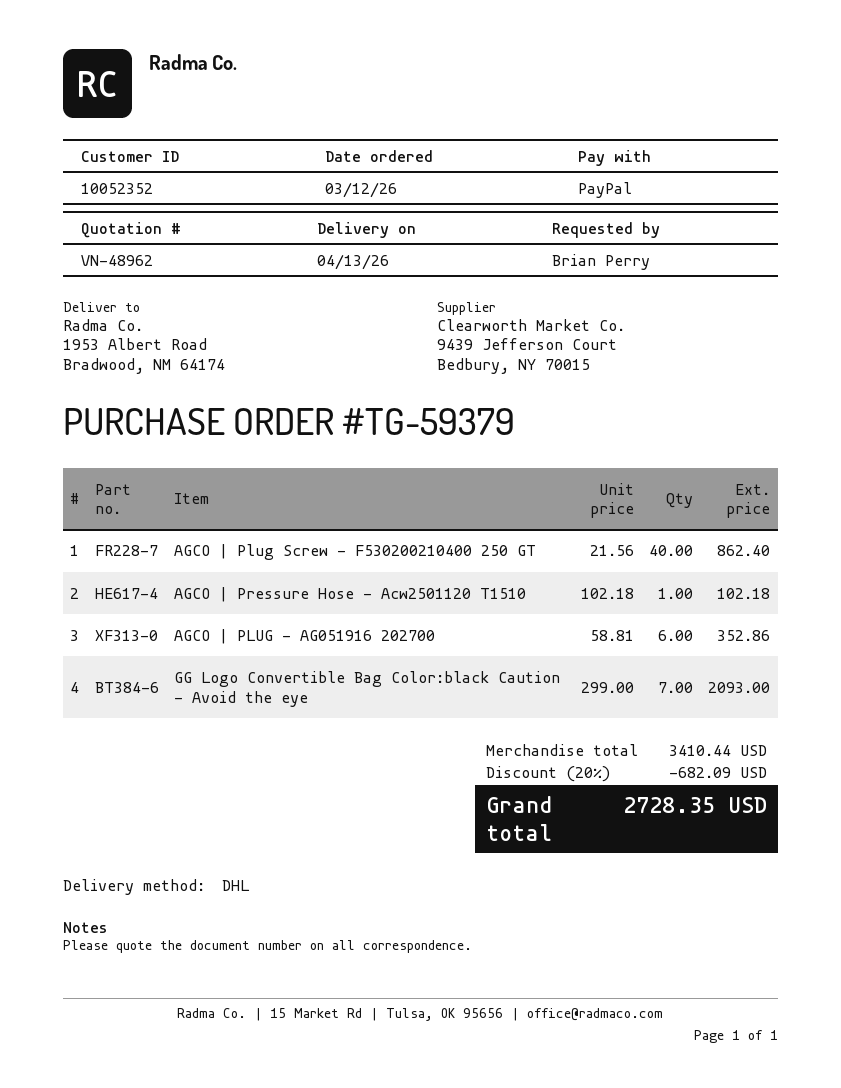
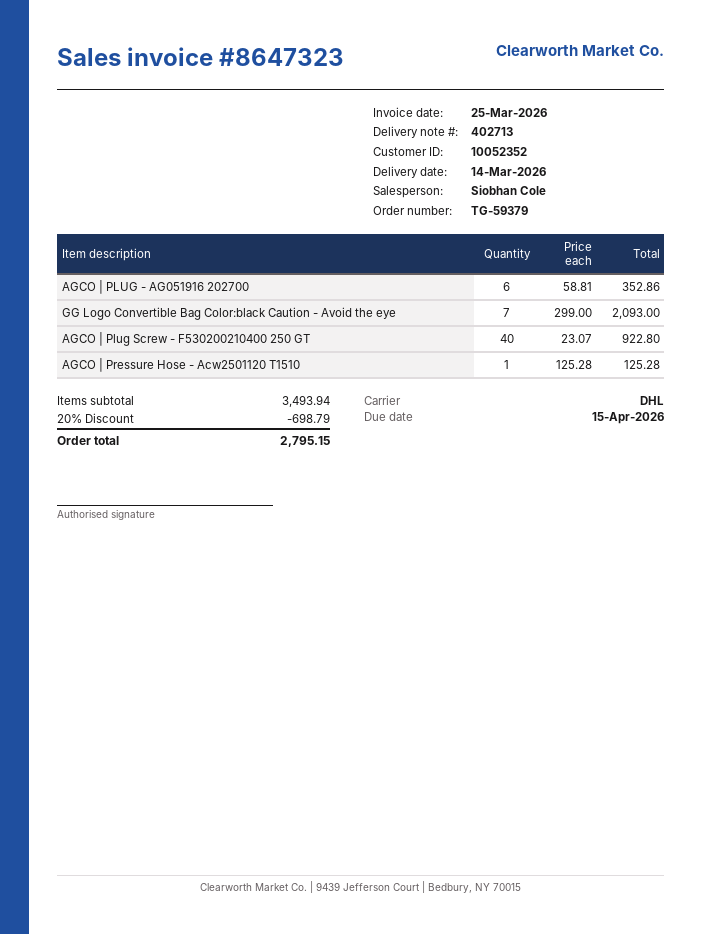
delivery date: 2026-04-13 -> 2026-03-14
AGCO | Plug Screw - F530200210400 250 GT: 40 x 21.56 = 862.40 -> 40 x 23.07 = 922.80
AGCO | Pressure Hose - Acw2501120 T1510: 1 x 102.18 = 102.18 -> 1 x 125.28 = 125.28
subtotal: 3410.44 -> 3493.94
discount: 20% = 682.09 -> 20% = 698.79
total: 2728.35 -> 2795.15

